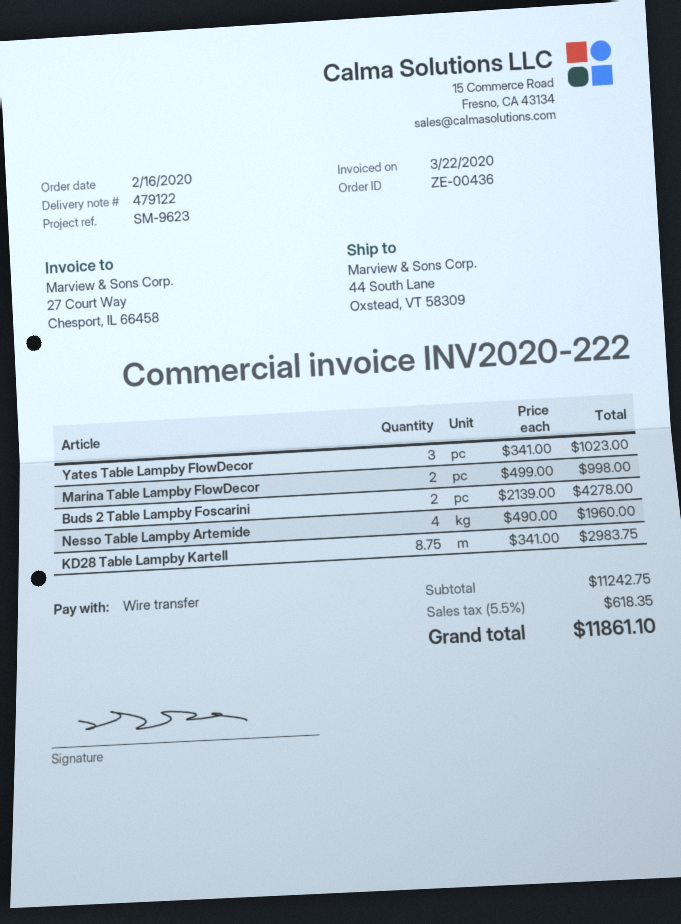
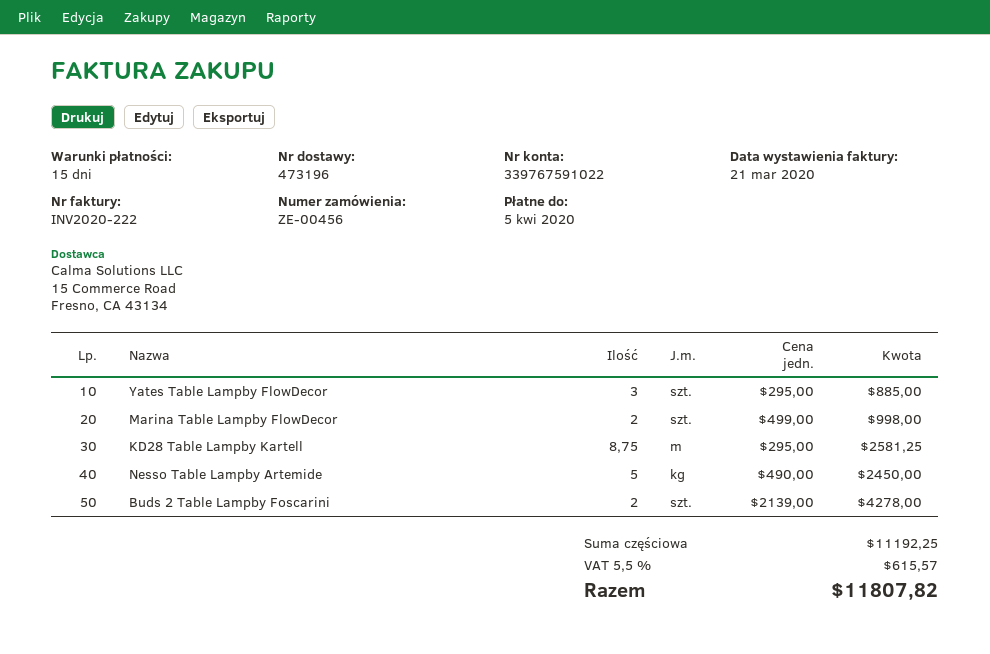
order number: ZE-00436 -> ZE-00456
delivery note number: 479122 -> 473196
invoice date: 2020-03-22 -> 2020-03-21
Yates Table Lampby FlowDecor: 3 x 341.00 = 1023.00 -> 3 x 295.00 = 885.00
Nesso Table Lampby Artemide: 4 x 490.00 = 1960.00 -> 5 x 490.00 = 2450.00
KD28 Table Lampby Kartell: 8.75 x 341.00 = 2983.75 -> 8.75 x 295.00 = 2581.25
subtotal: 11242.75 -> 11192.25
tax: 5.5% = 618.35 -> 5.5% = 615.57
total: 11861.10 -> 11807.82

